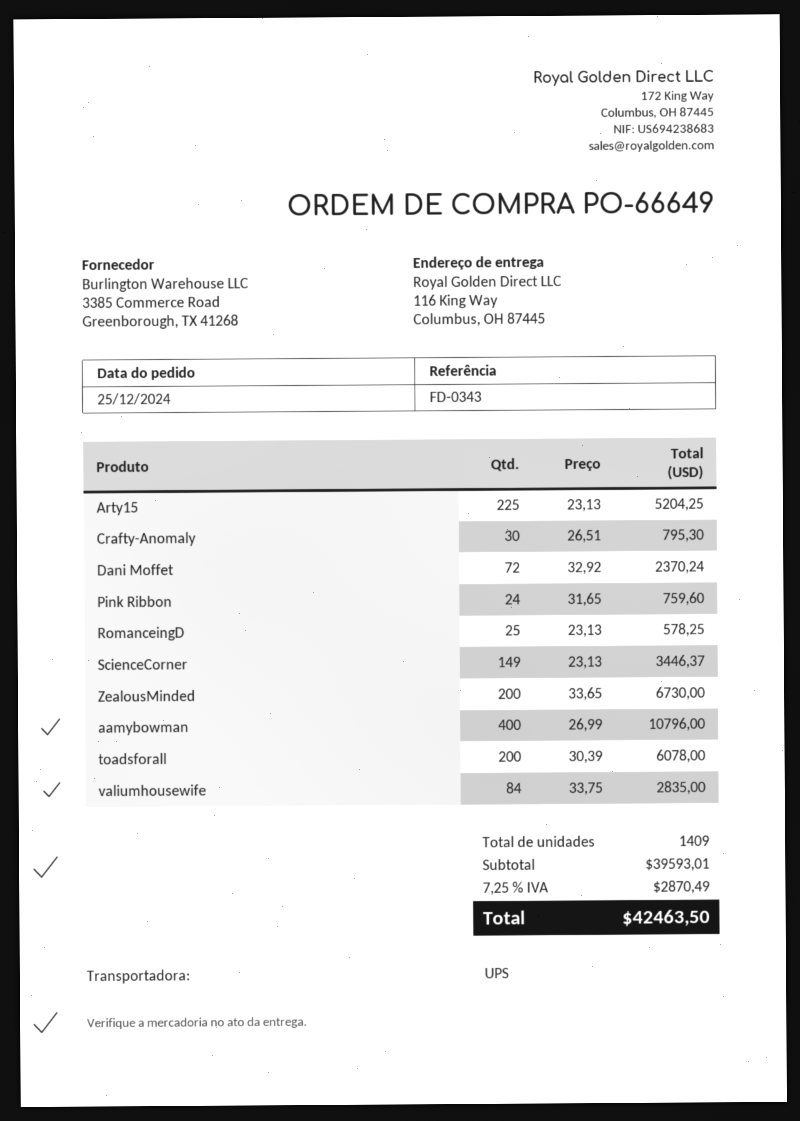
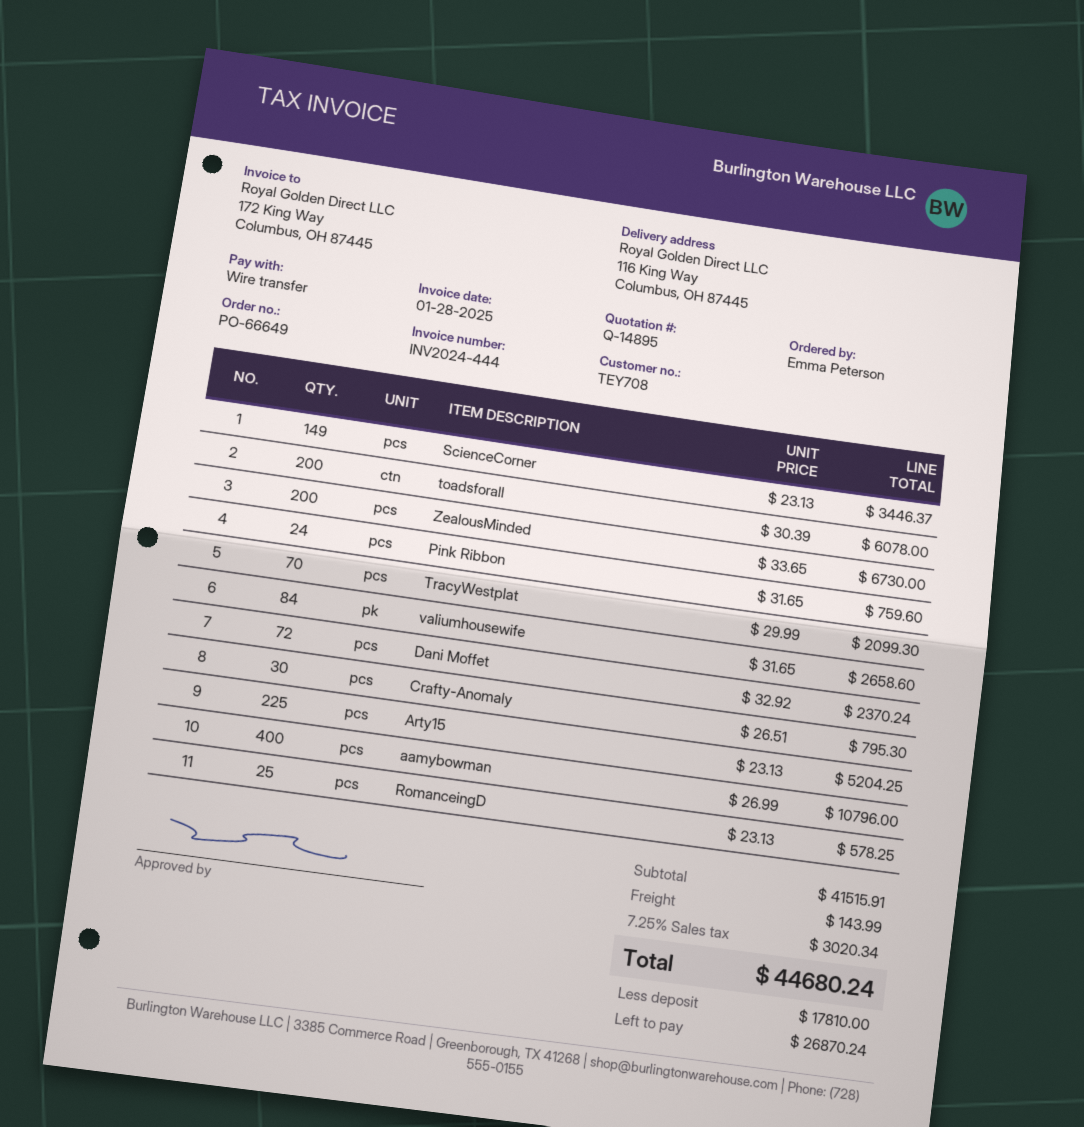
valiumhousewife: 84 x 33.75 = 2835.00 -> 84 x 31.65 = 2658.60
TracyWestplat: none -> 70 x 29.99 = 2099.30
subtotal: 39593.01 -> 41515.91
shipping: none -> 143.99
tax: 7.25% = 2870.49 -> 7.25% = 3020.34
total: 42463.50 -> 44680.24

